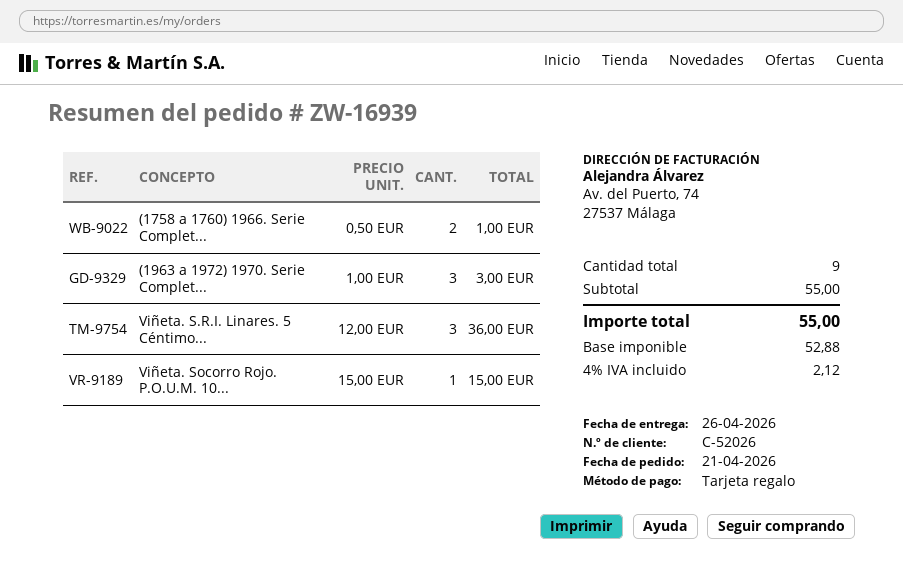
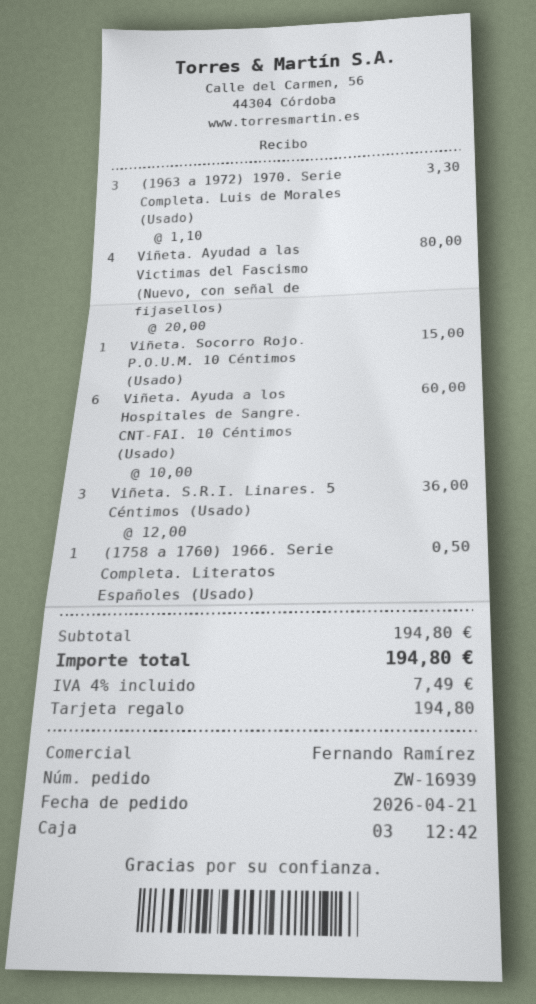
(1758 a 1760) 1966. Serie Complet...: 2 x 0.50 = 1.00 -> 1 x 0.50 = 0.50
(1963 a 1972) 1970. Serie Complet...: 3 x 1.00 = 3.00 -> 3 x 1.10 = 3.30
Viñeta. Ayudad a las Victimas del Fascismo (Nuevo, con señal de fijasellos): none -> 4 x 20.00 = 80.00
Viñeta. Ayuda a los Hospitales de Sangre. CNT-FAI. 10 Céntimos (Usado): none -> 6 x 10.00 = 60.00
subtotal: 55.00 -> 194.80
tax: 4% = 2.12 -> 4% = 7.49
total: 55.00 -> 194.80

